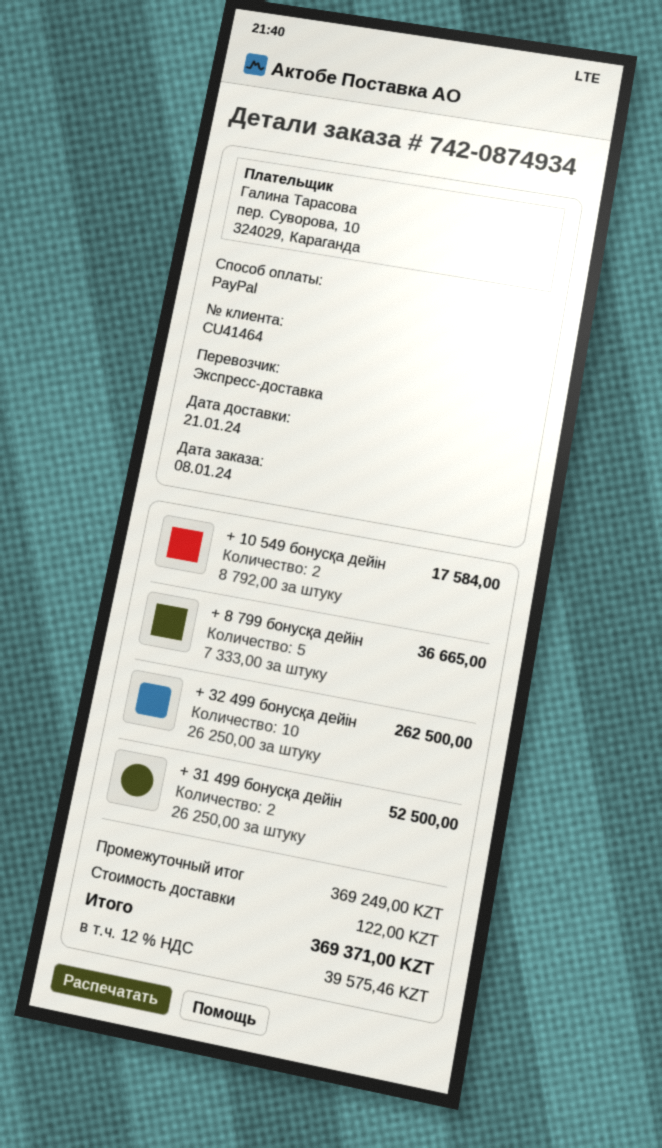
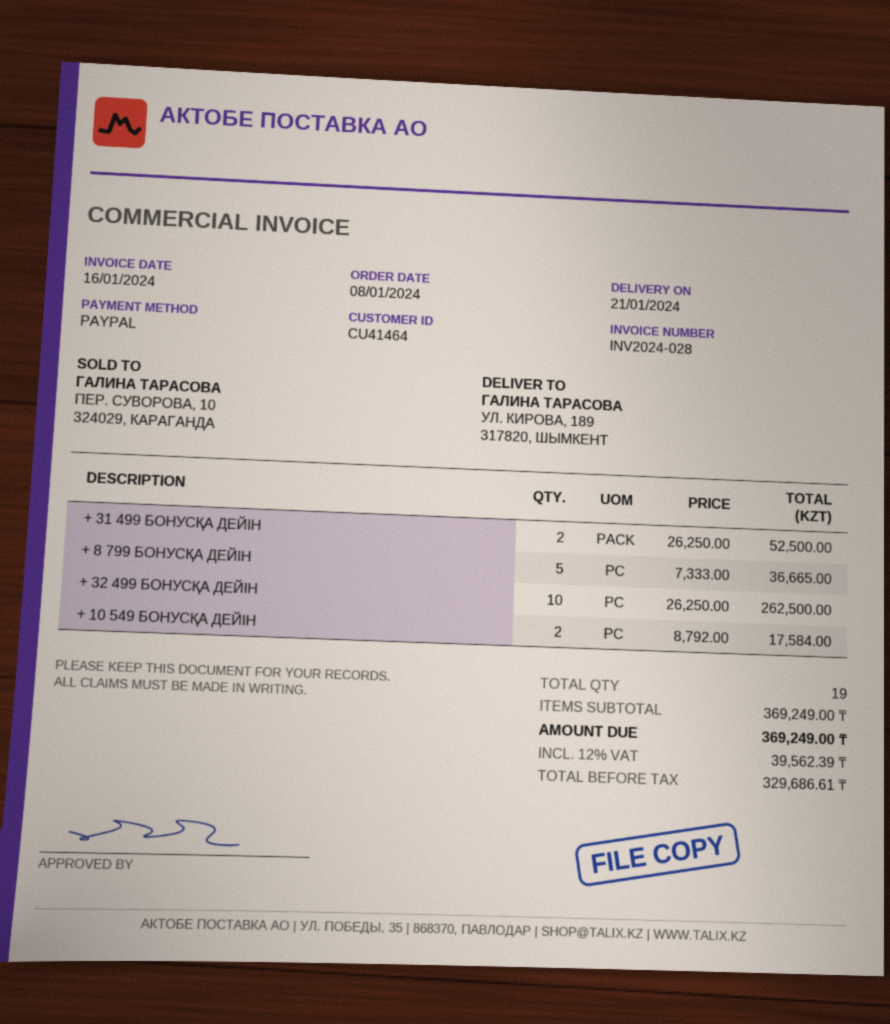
shipping: 122.00 -> none
tax: 12% = 39575.46 -> 12% = 39562.39
total: 369371.00 -> 369249.00

